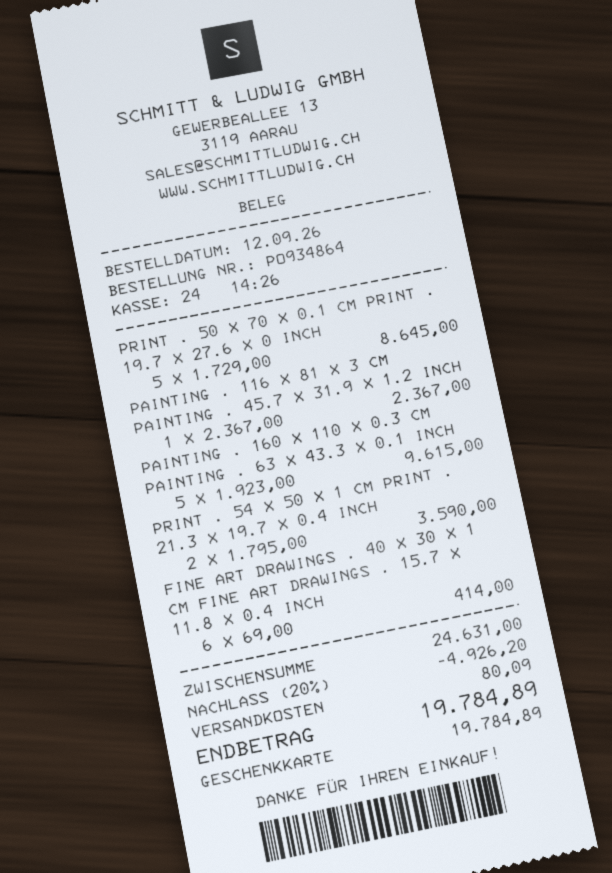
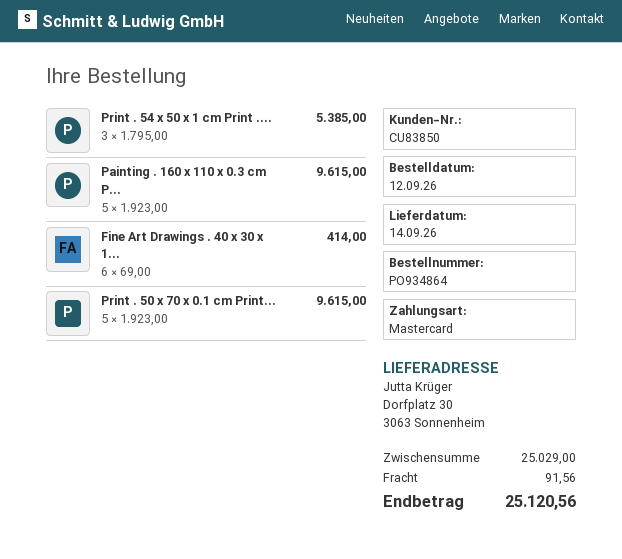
payment method: gift card -> Mastercard
PRINT . 50 X 70 X 0.1 CM PRINT . 19.7 X 27.6 X 0 INCH: 5 x 1729.00 = 8645.00 -> 5 x 1923.00 = 9615.00
PAINTING . 116 X 81 X 3 CM PAINTING . 45.7 X 31.9 X 1.2 INCH: 1 x 2367.00 = 2367.00 -> none
PRINT . 54 X 50 X 1 CM PRINT . 21.3 X 19.7 X 0.4 INCH: 2 x 1795.00 = 3590.00 -> 3 x 1795.00 = 5385.00
subtotal: 24631.00 -> 25029.00
discount: 20% = 4926.20 -> none
shipping: 80.09 -> 91.56
total: 19784.89 -> 25120.56

